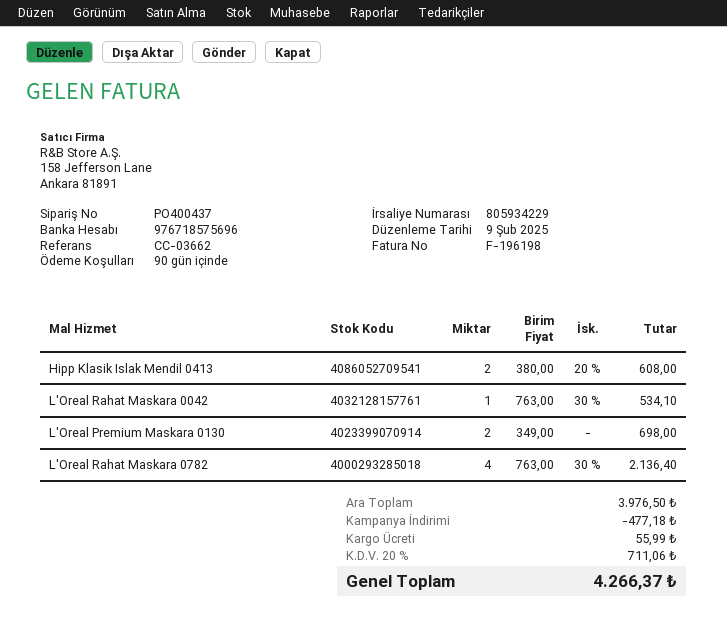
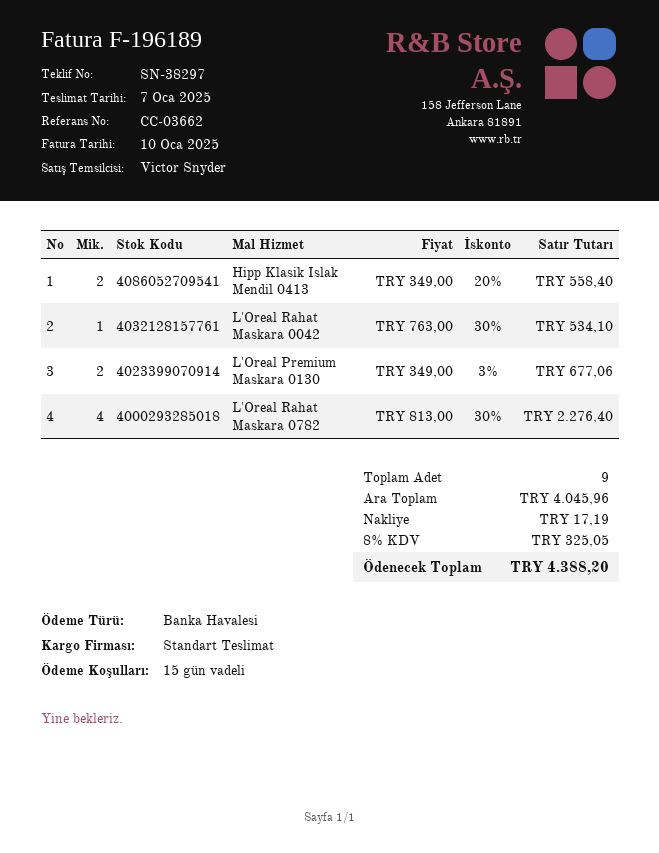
invoice number: F-196198 -> F-196189
invoice date: 2025-02-09 -> 2025-01-10
payment terms: 90 days -> 15 days
Hipp Klasik Islak Mendil 0413: 2 x 380.00 - 20% = 608.00 -> 2 x 349.00 - 20% = 558.40
L'Oreal Premium Maskara 0130: 2 x 349.00 = 698.00 -> 2 x 349.00 - 3% = 677.06
L'Oreal Rahat Maskara 0782: 4 x 763.00 - 30% = 2136.40 -> 4 x 813.00 - 30% = 2276.40
subtotal: 3976.50 -> 4045.96
discount: 477.18 -> none
shipping: 55.99 -> 17.19
tax: 20% = 711.06 -> 8% = 325.05
total: 4266.37 -> 4388.20

